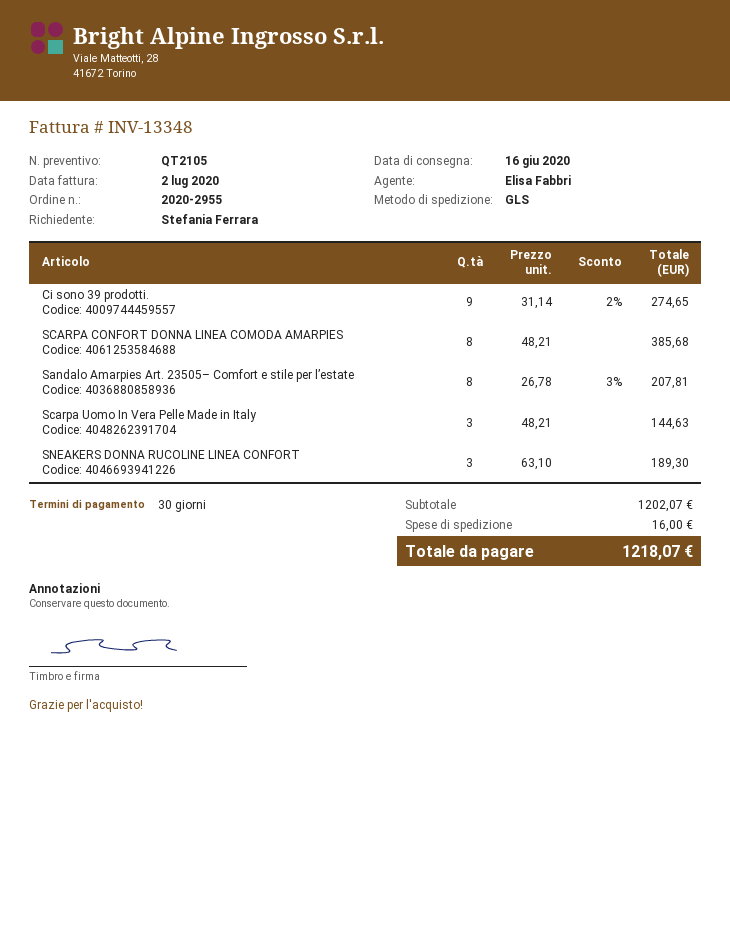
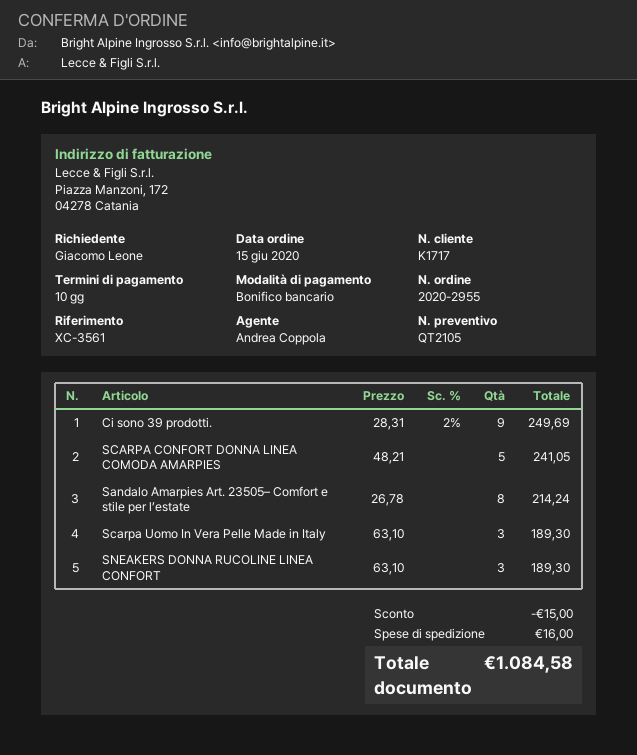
payment terms: 30 days -> 10 days
ordered by: Stefania Ferrara -> Giacomo Leone
sales rep: Elisa Fabbri -> Andrea Coppola
Ci sono 39 prodotti.: 9 x 31.14 - 2% = 274.65 -> 9 x 28.31 - 2% = 249.69
SCARPA CONFORT DONNA LINEA COMODA AMARPIES: 8 x 48.21 = 385.68 -> 5 x 48.21 = 241.05
Sandalo Amarpies Art. 23505– Comfort e stile per l’estate: 8 x 26.78 - 3% = 207.81 -> 8 x 26.78 = 214.24
Scarpa Uomo In Vera Pelle Made in Italy: 3 x 48.21 = 144.63 -> 3 x 63.10 = 189.30
discount: none -> 15.00
total: 1218.07 -> 1084.58

